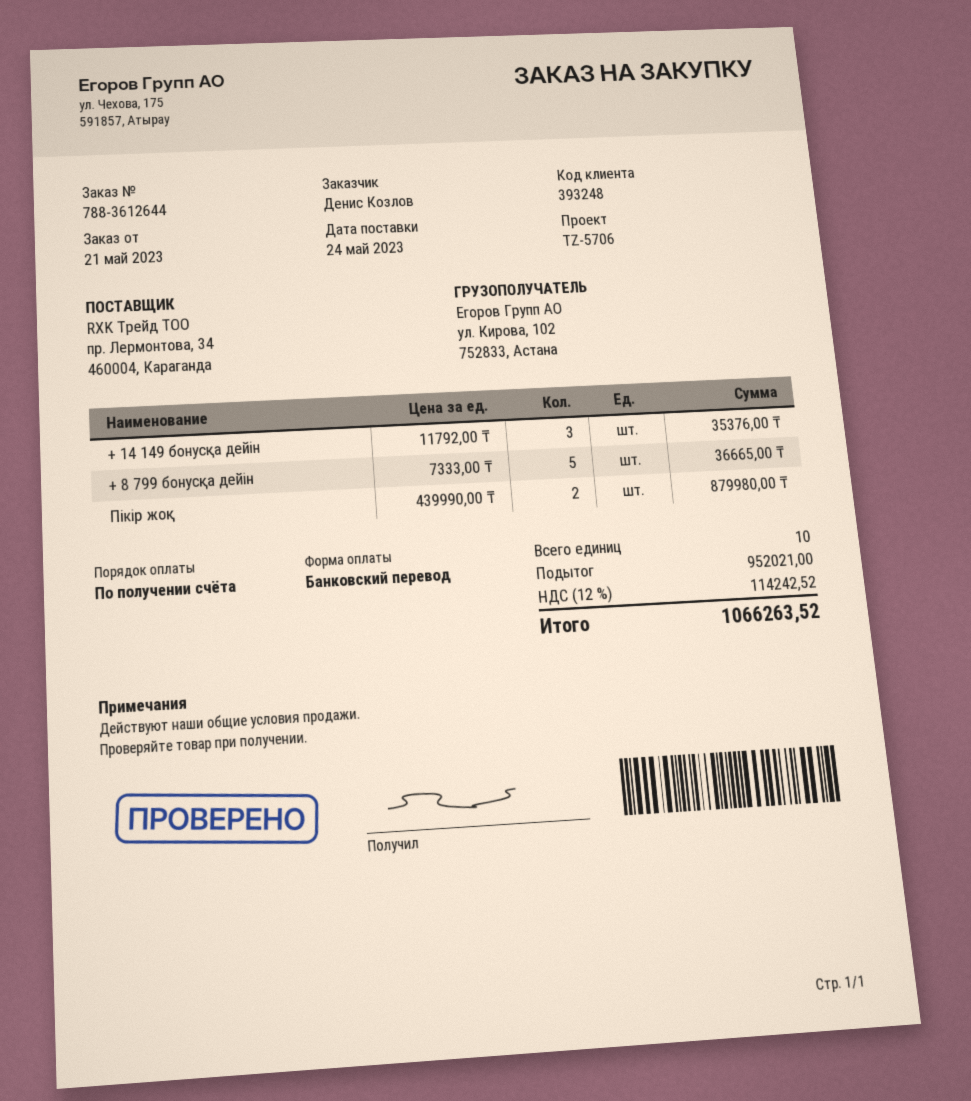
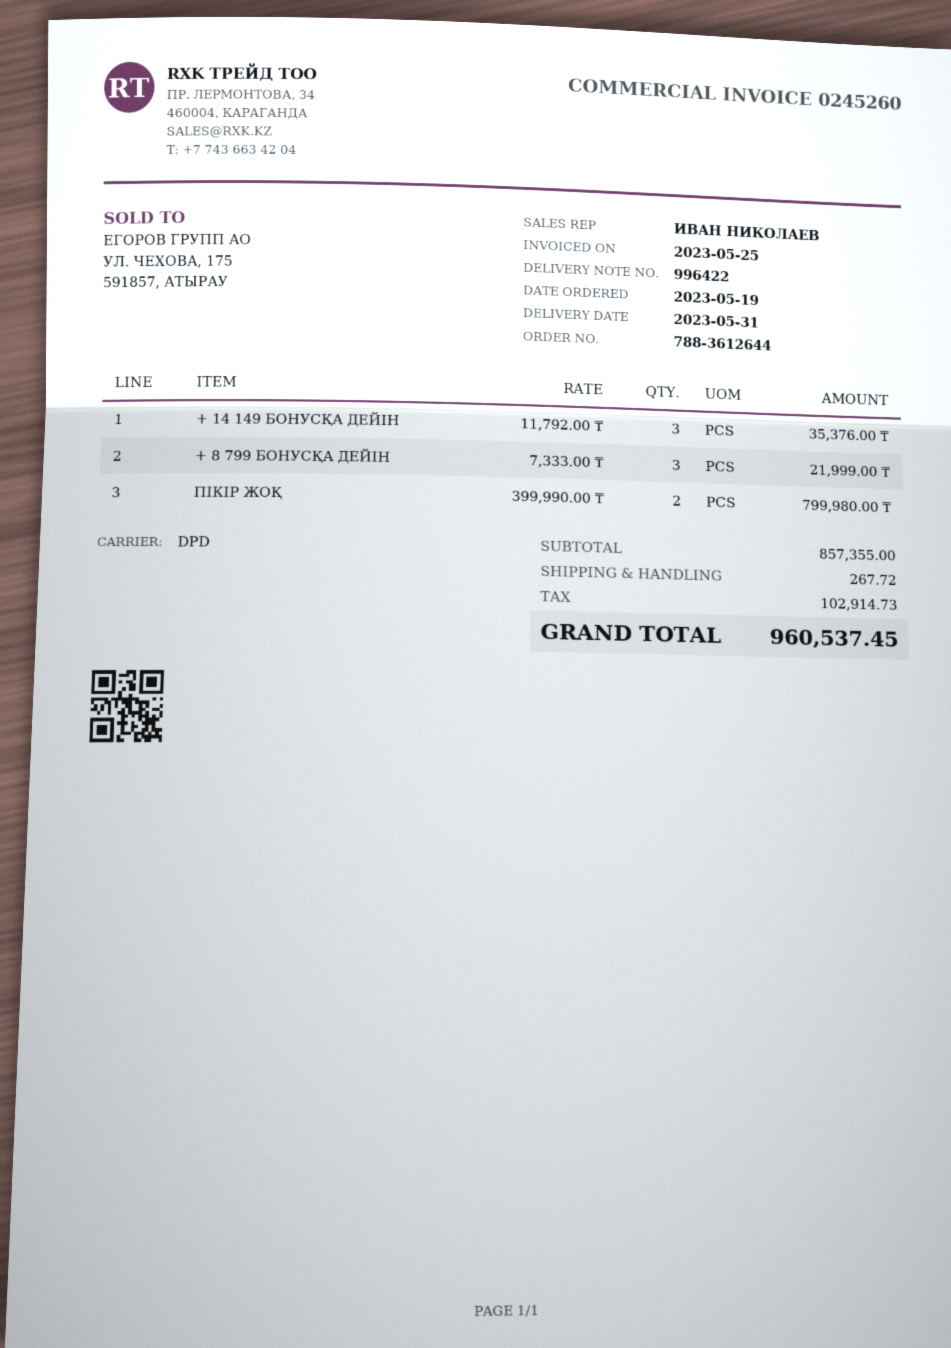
order date: 2023-05-21 -> 2023-05-19
delivery date: 2023-05-24 -> 2023-05-31
+ 8 799 бонусқа дейін: 5 x 7333.00 = 36665.00 -> 3 x 7333.00 = 21999.00
Пікір жоқ: 2 x 439990.00 = 879980.00 -> 2 x 399990.00 = 799980.00
subtotal: 952021.00 -> 857355.00
shipping: none -> 267.72
tax: 114242.52 -> 102914.73
total: 1066263.52 -> 960537.45

